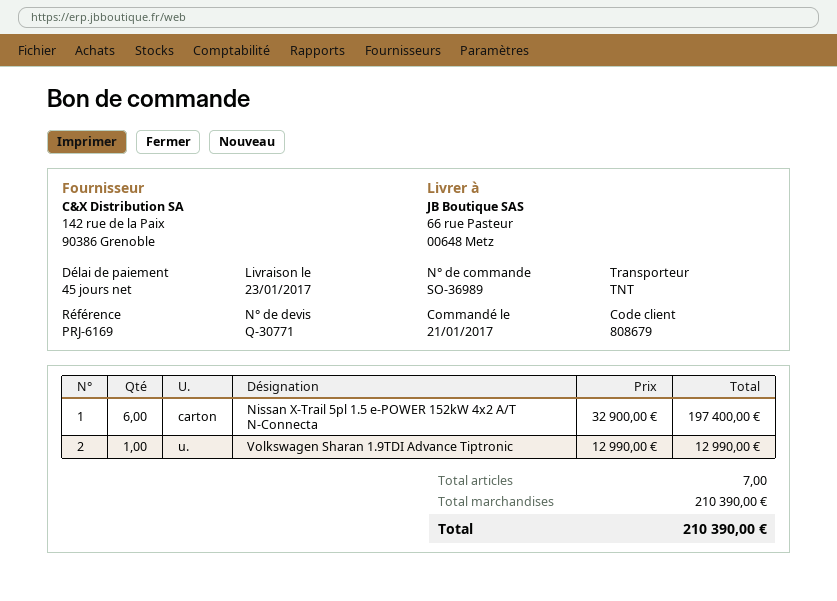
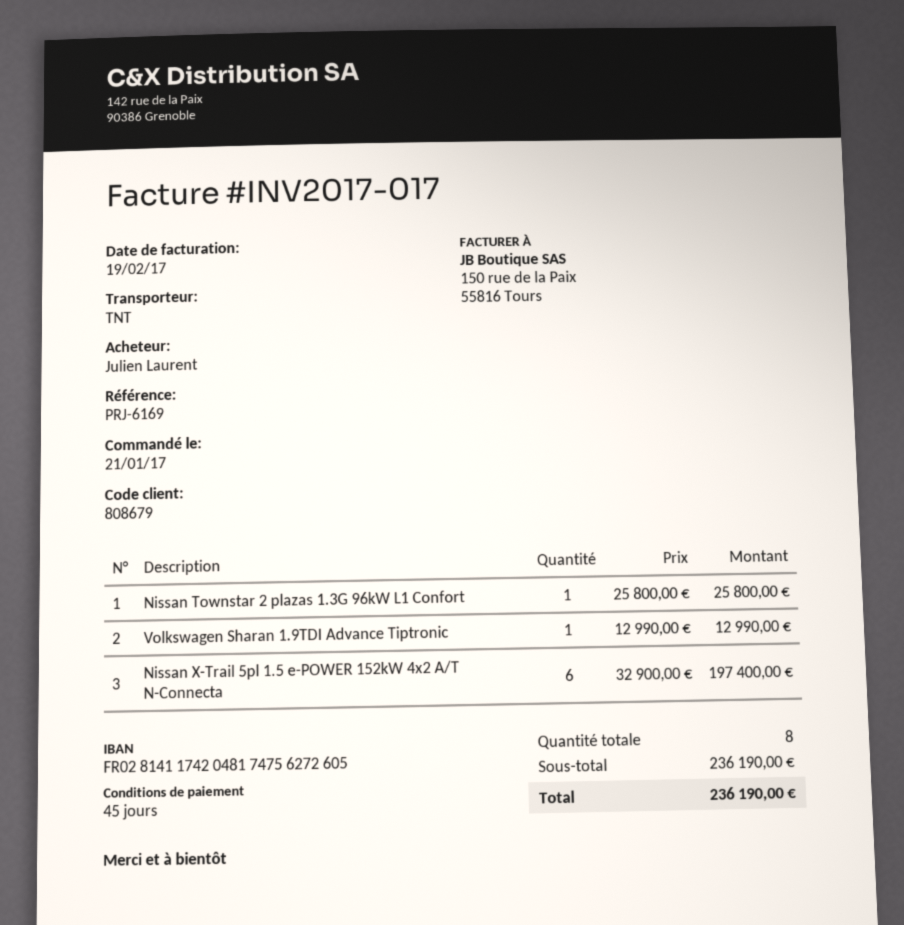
Nissan Townstar 2 plazas 1.3G 96kW L1 Confort: none -> 1 x 25800.00 = 25800.00
total quantity: 7 -> 8
subtotal: 210390.00 -> 236190.00
total: 210390.00 -> 236190.00

